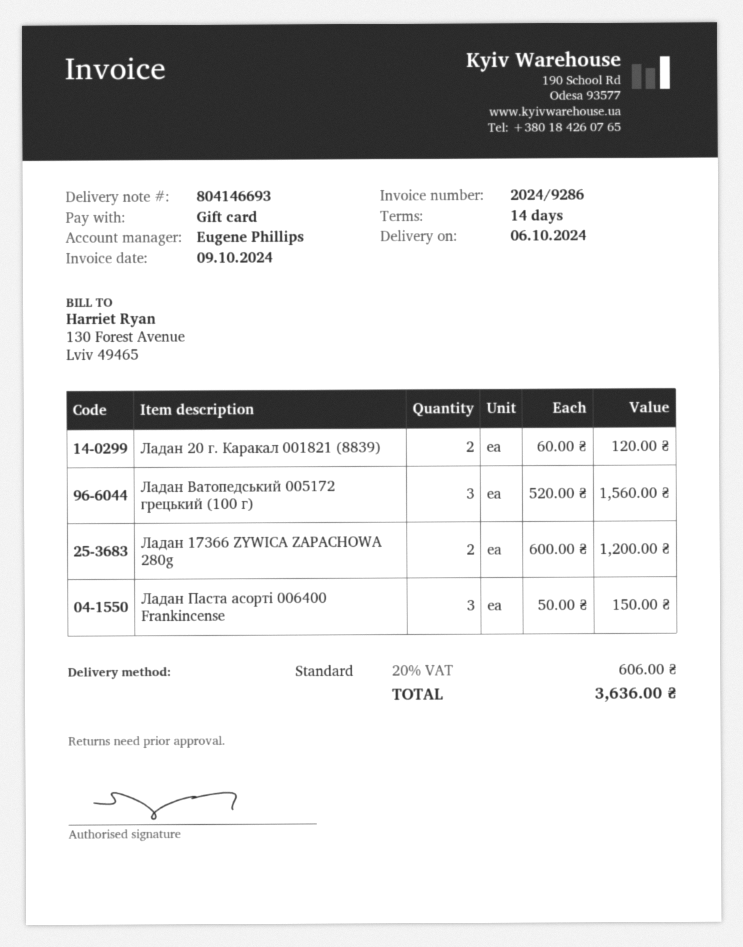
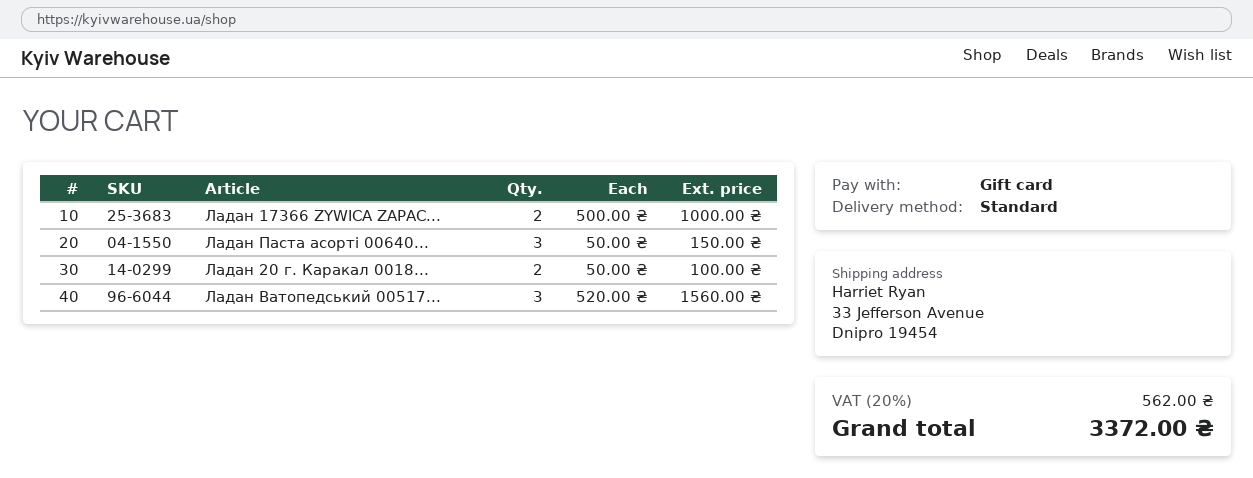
Ладан 20 г. Каракал 001821 (8839): 2 x 60.00 = 120.00 -> 2 x 50.00 = 100.00
Ладан 17366 ZYWICA ZAPACHOWA 280g: 2 x 600.00 = 1200.00 -> 2 x 500.00 = 1000.00
tax: 20% = 606.00 -> 20% = 562.00
total: 3636.00 -> 3372.00

